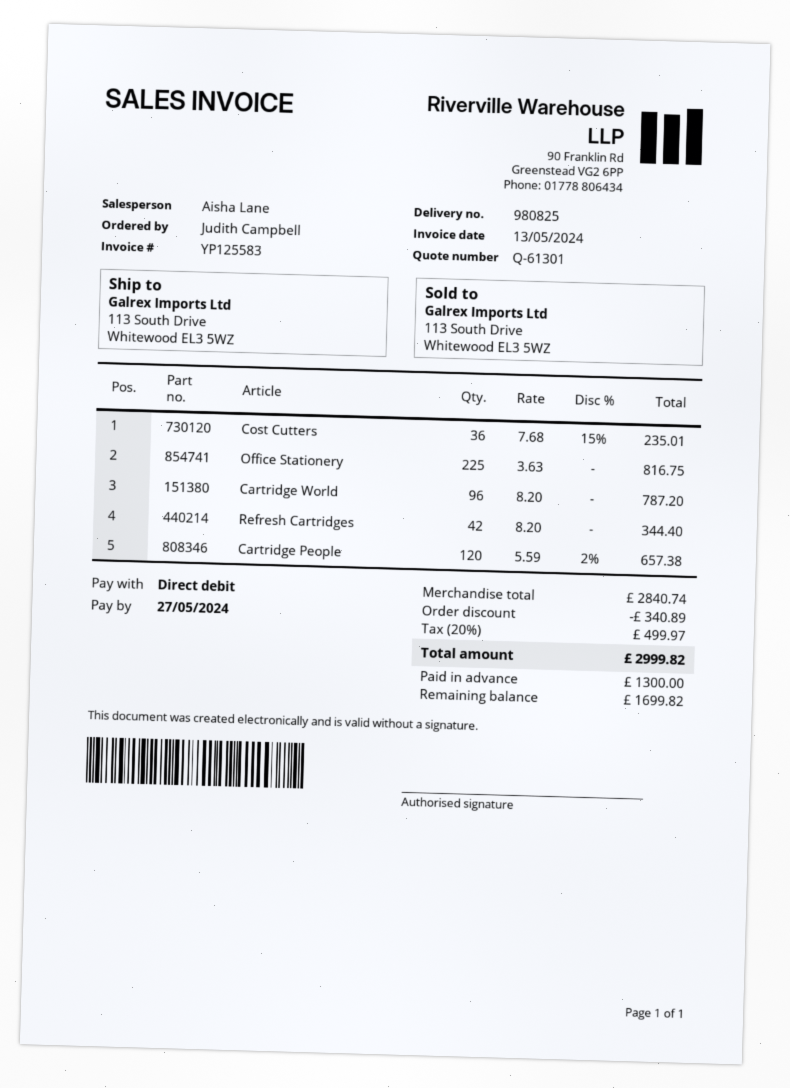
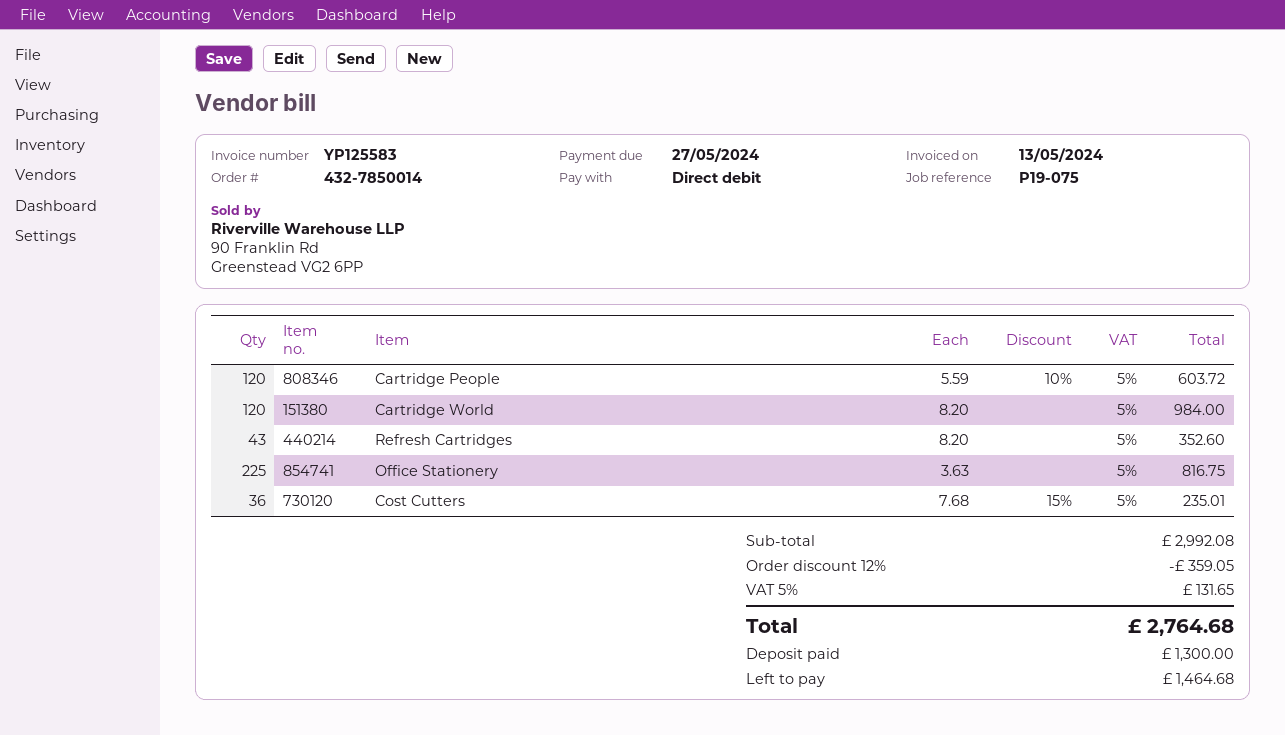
Cartridge World: 96 x 8.20 = 787.20 -> 120 x 8.20 = 984.00
Refresh Cartridges: 42 x 8.20 = 344.40 -> 43 x 8.20 = 352.60
Cartridge People: 120 x 5.59 - 2% = 657.38 -> 120 x 5.59 - 10% = 603.72
subtotal: 2840.74 -> 2992.08
discount: 340.89 -> 359.05
tax: 20% = 499.97 -> 5% = 131.65
total: 2999.82 -> 2764.68
balance: 1699.82 -> 1464.68

